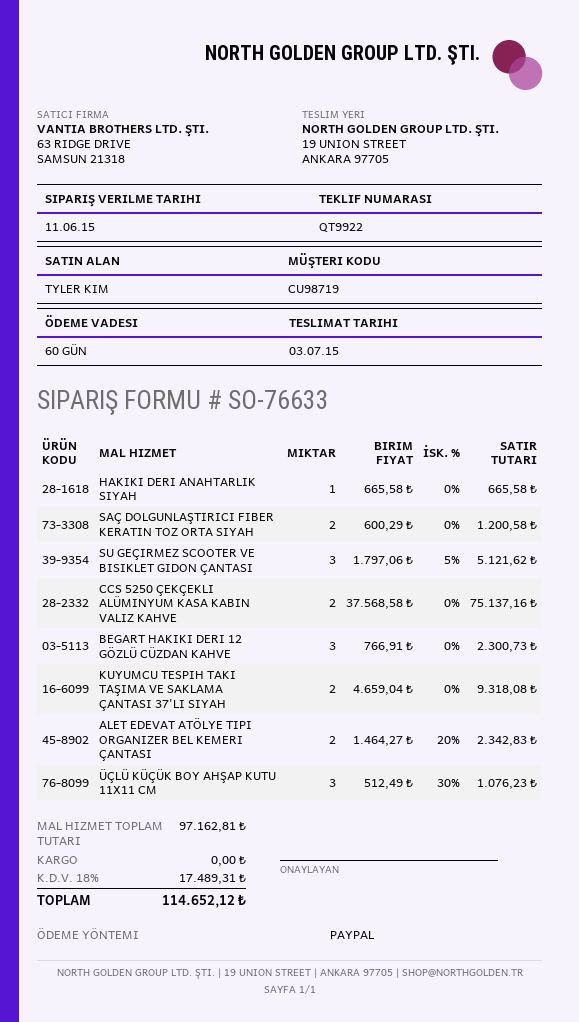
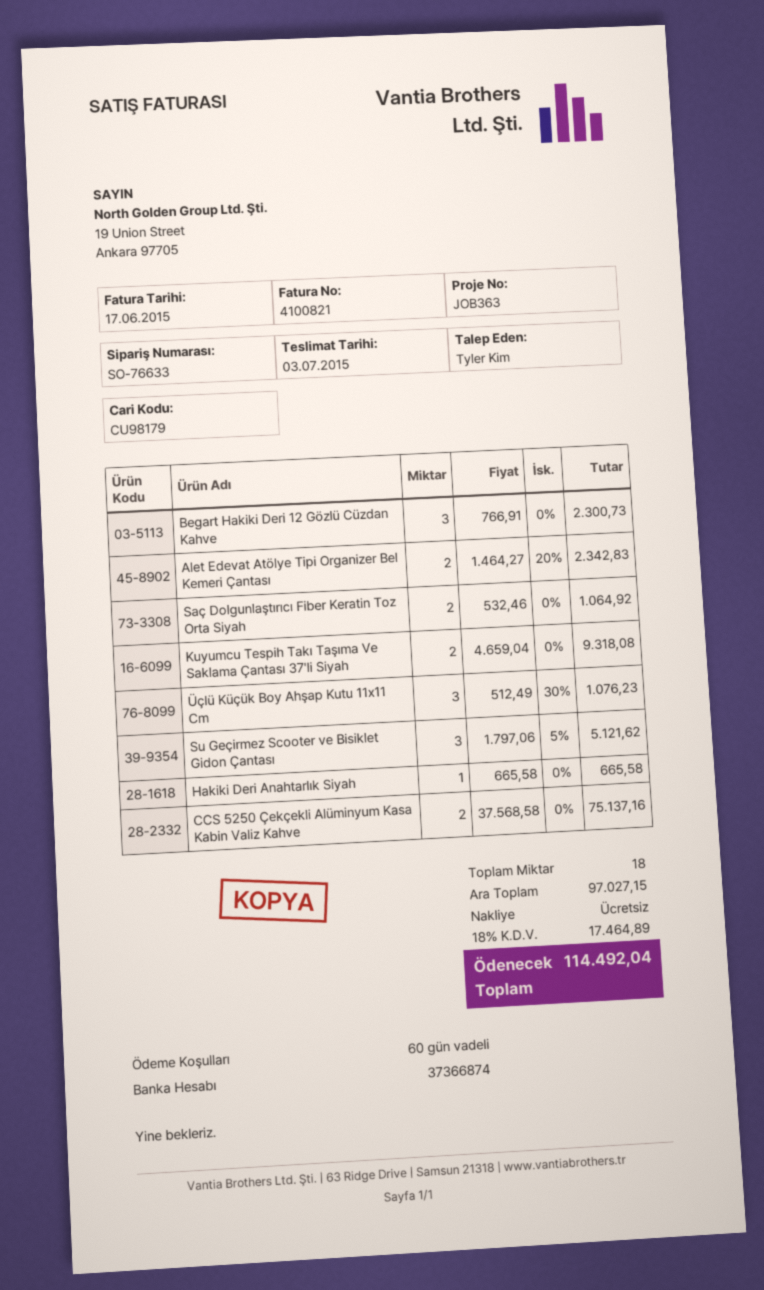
customer number: CU98719 -> CU98179
SAÇ DOLGUNLAŞTIRICI FIBER KERATIN TOZ ORTA SIYAH: 2 x 600.29 = 1200.58 -> 2 x 532.46 = 1064.92
subtotal: 97162.81 -> 97027.15
tax: 18% = 17489.31 -> 18% = 17464.89
total: 114652.12 -> 114492.04

